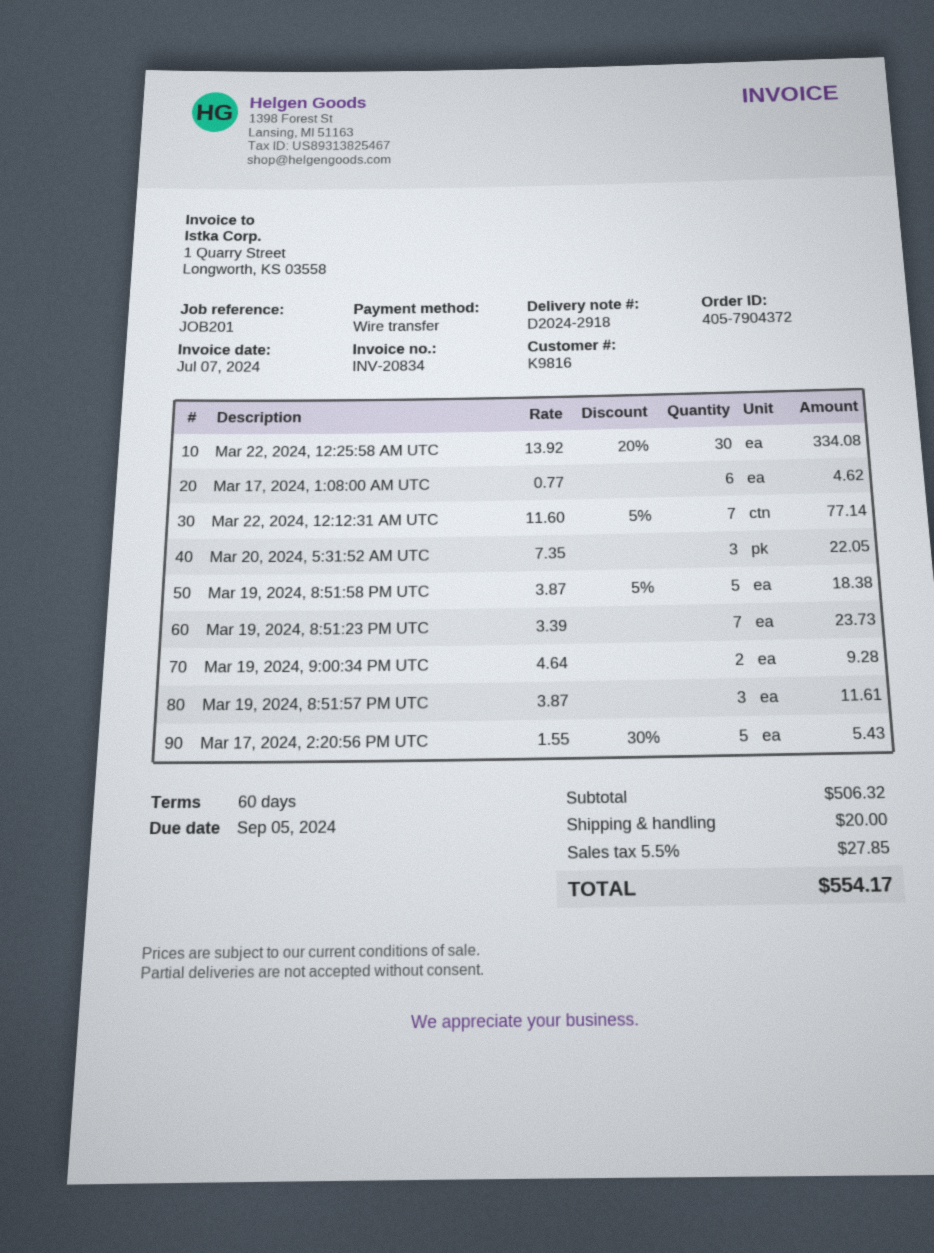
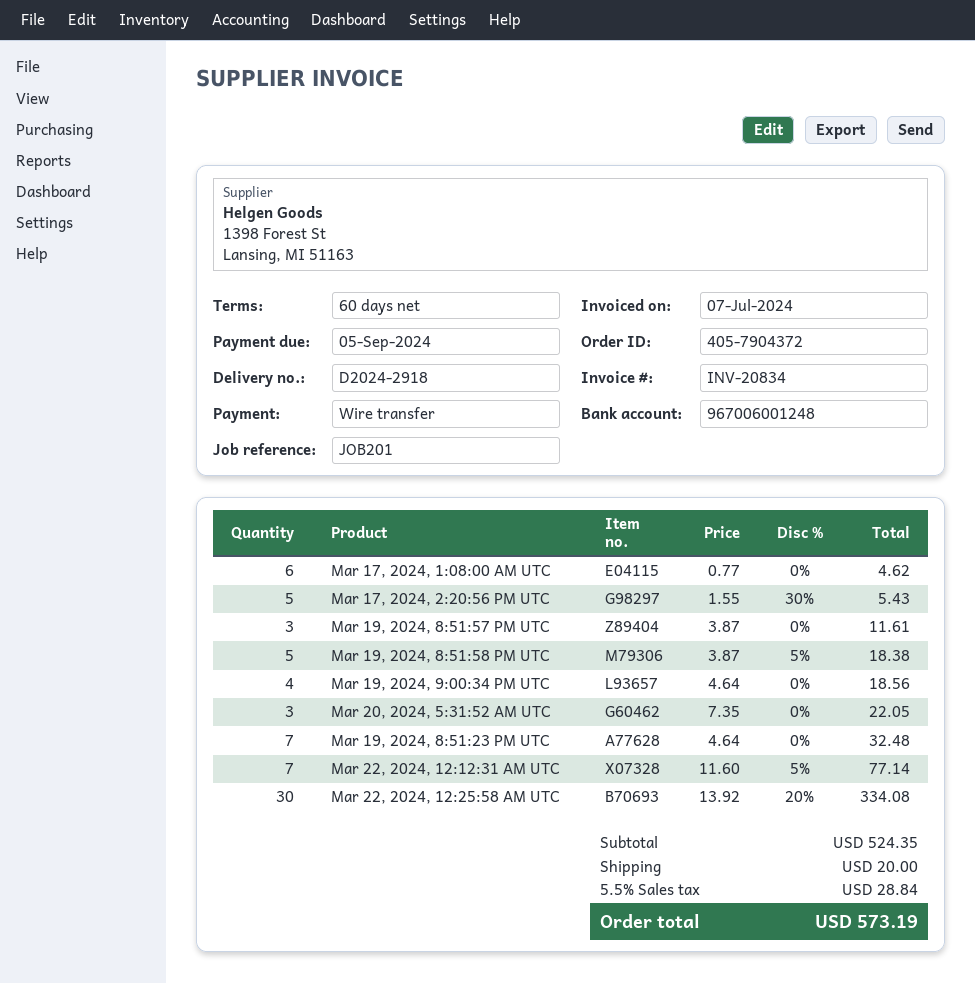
Mar 19, 2024, 8:51:23 PM UTC: 7 x 3.39 = 23.73 -> 7 x 4.64 = 32.48
Mar 19, 2024, 9:00:34 PM UTC: 2 x 4.64 = 9.28 -> 4 x 4.64 = 18.56
subtotal: 506.32 -> 524.35
tax: 5.5% = 27.85 -> 5.5% = 28.84
total: 554.17 -> 573.19

